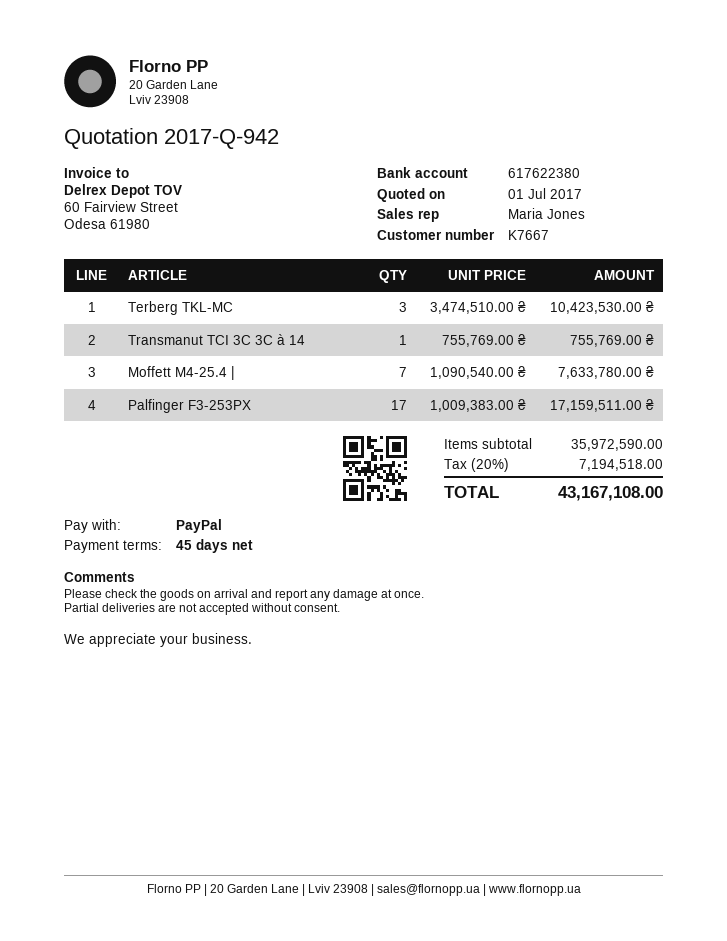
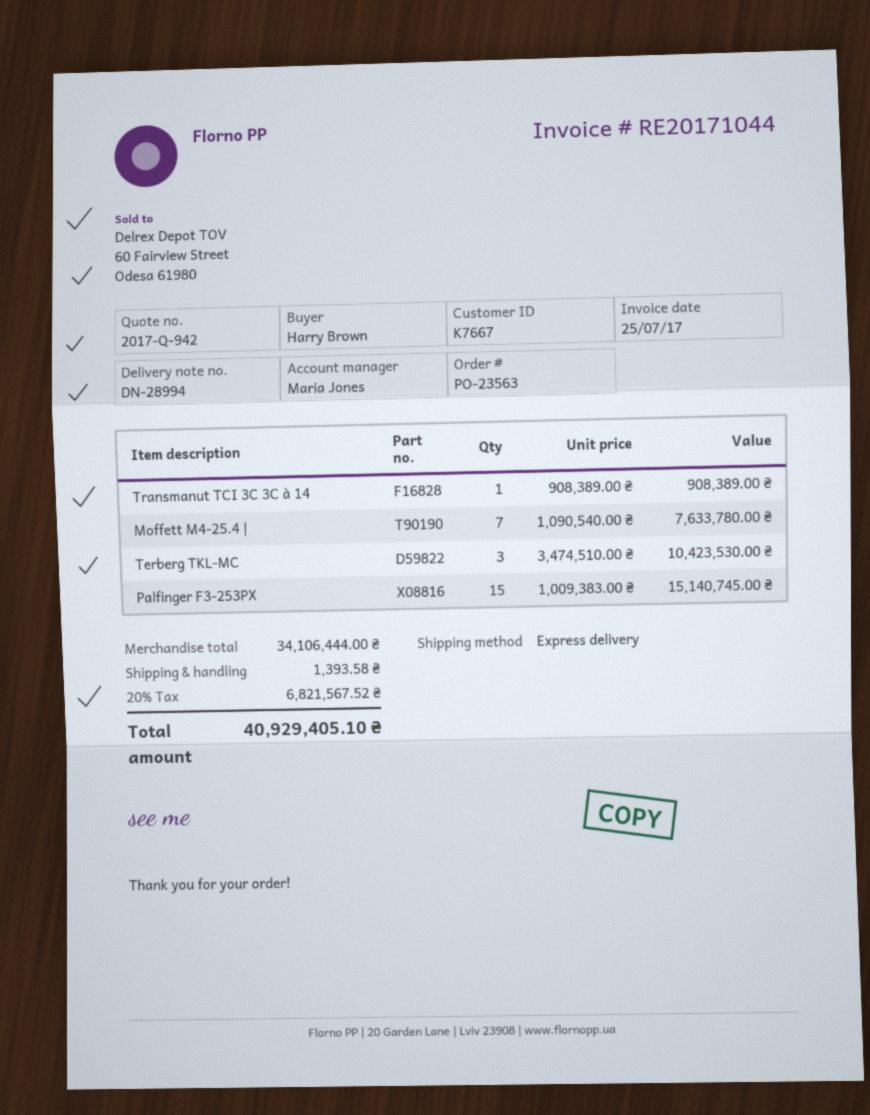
Transmanut TCI 3C 3C à 14: 1 x 755769.00 = 755769.00 -> 1 x 908389.00 = 908389.00
Palfinger F3-253PX: 17 x 1009383.00 = 17159511.00 -> 15 x 1009383.00 = 15140745.00
subtotal: 35972590.00 -> 34106444.00
shipping: none -> 1393.58
tax: 20% = 7194518.00 -> 20% = 6821567.52
total: 43167108.00 -> 40929405.10

